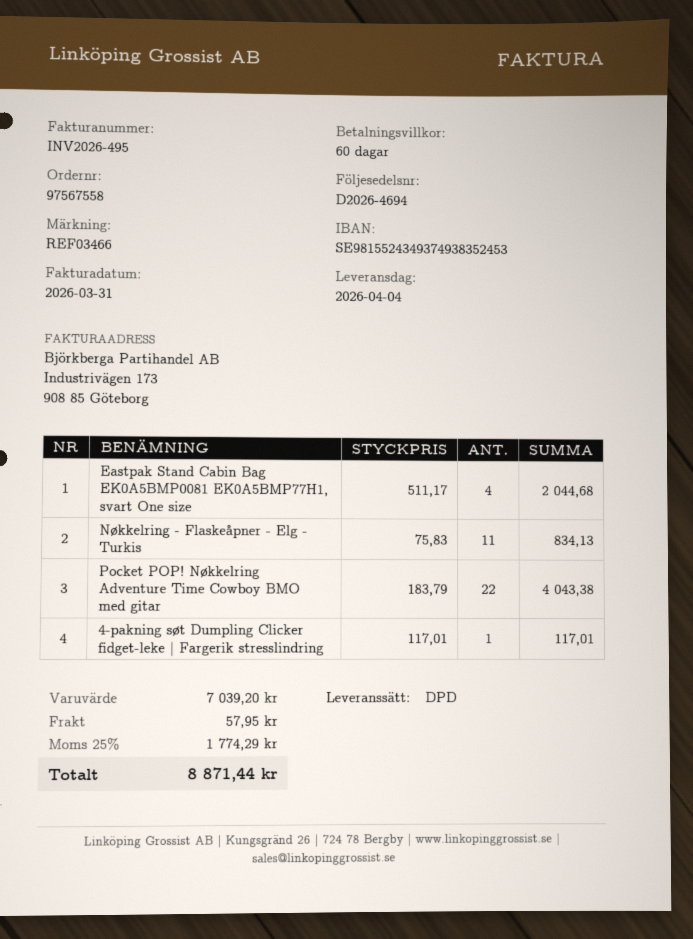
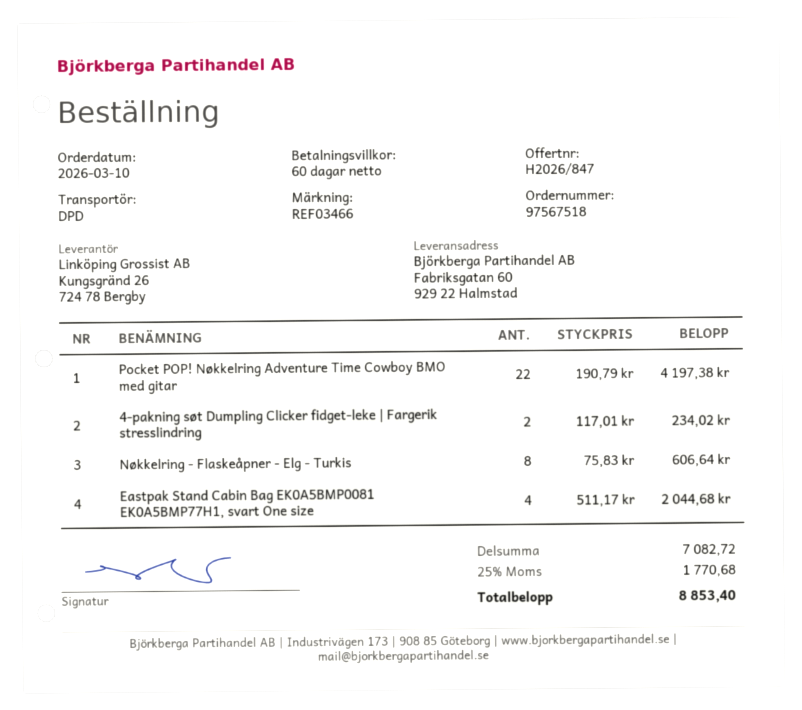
order number: 97567558 -> 97567518
Nøkkelring - Flaskeåpner - Elg - Turkis: 11 x 75.83 = 834.13 -> 8 x 75.83 = 606.64
Pocket POP! Nøkkelring Adventure Time Cowboy BMO med gitar: 22 x 183.79 = 4043.38 -> 22 x 190.79 = 4197.38
4-pakning søt Dumpling Clicker fidget-leke | Fargerik stresslindring: 1 x 117.01 = 117.01 -> 2 x 117.01 = 234.02
subtotal: 7039.20 -> 7082.72
shipping: 57.95 -> none
tax: 25% = 1774.29 -> 25% = 1770.68
total: 8871.44 -> 8853.40

